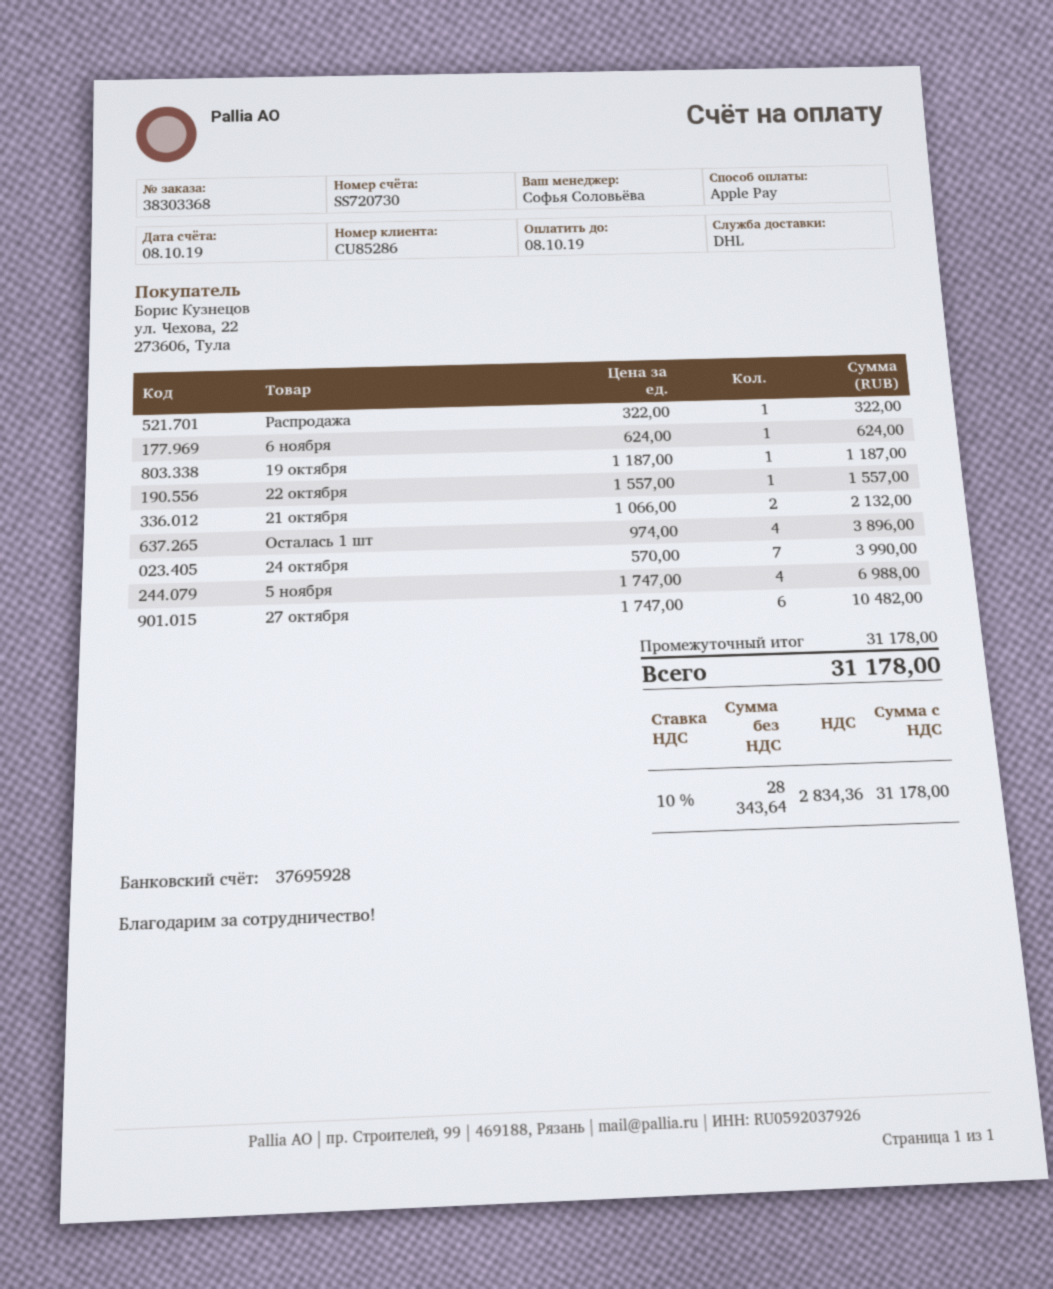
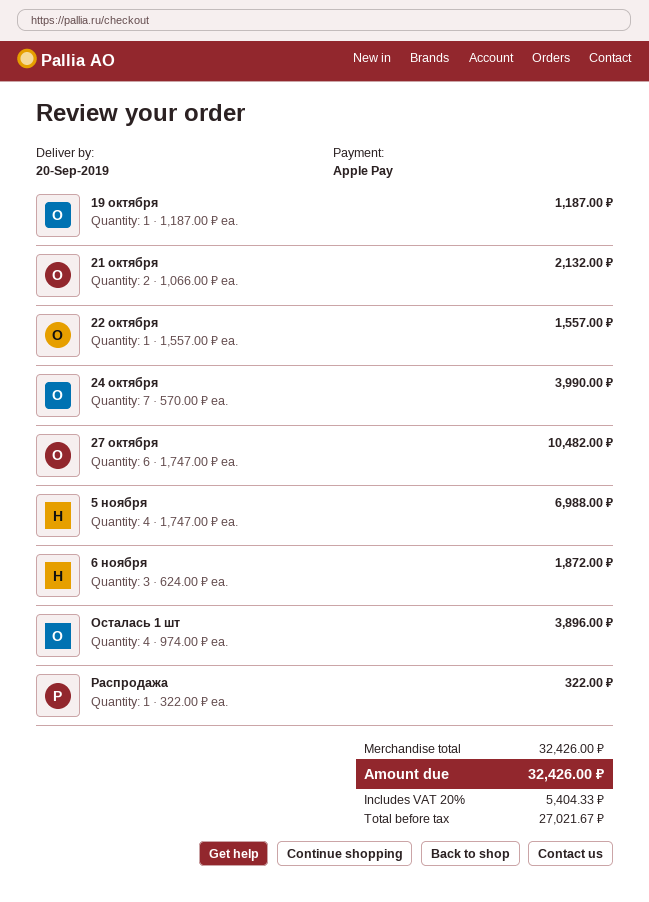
6 ноября: 1 x 624.00 = 624.00 -> 3 x 624.00 = 1872.00
subtotal: 31178.00 -> 32426.00
net: 28343.64 -> 27021.67
tax: 10% = 2834.36 -> 20% = 5404.33
total: 31178.00 -> 32426.00

